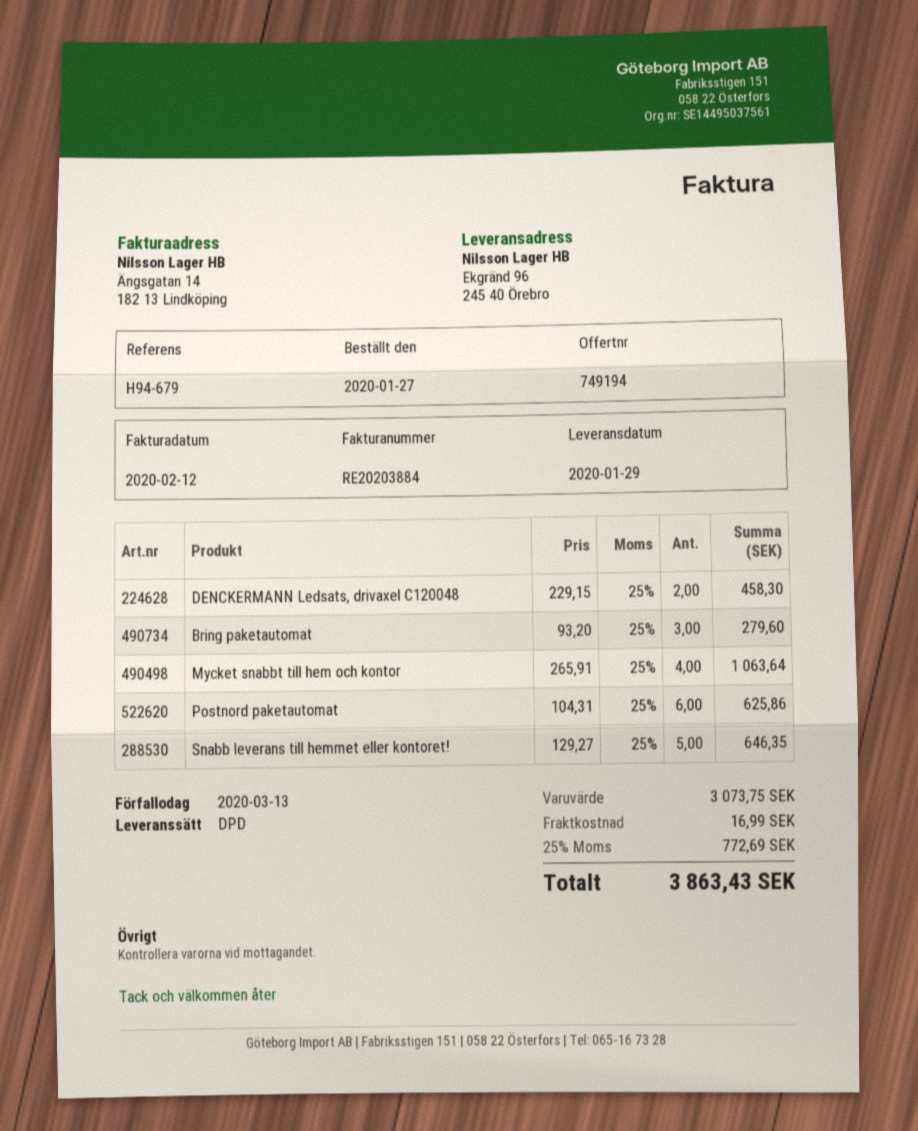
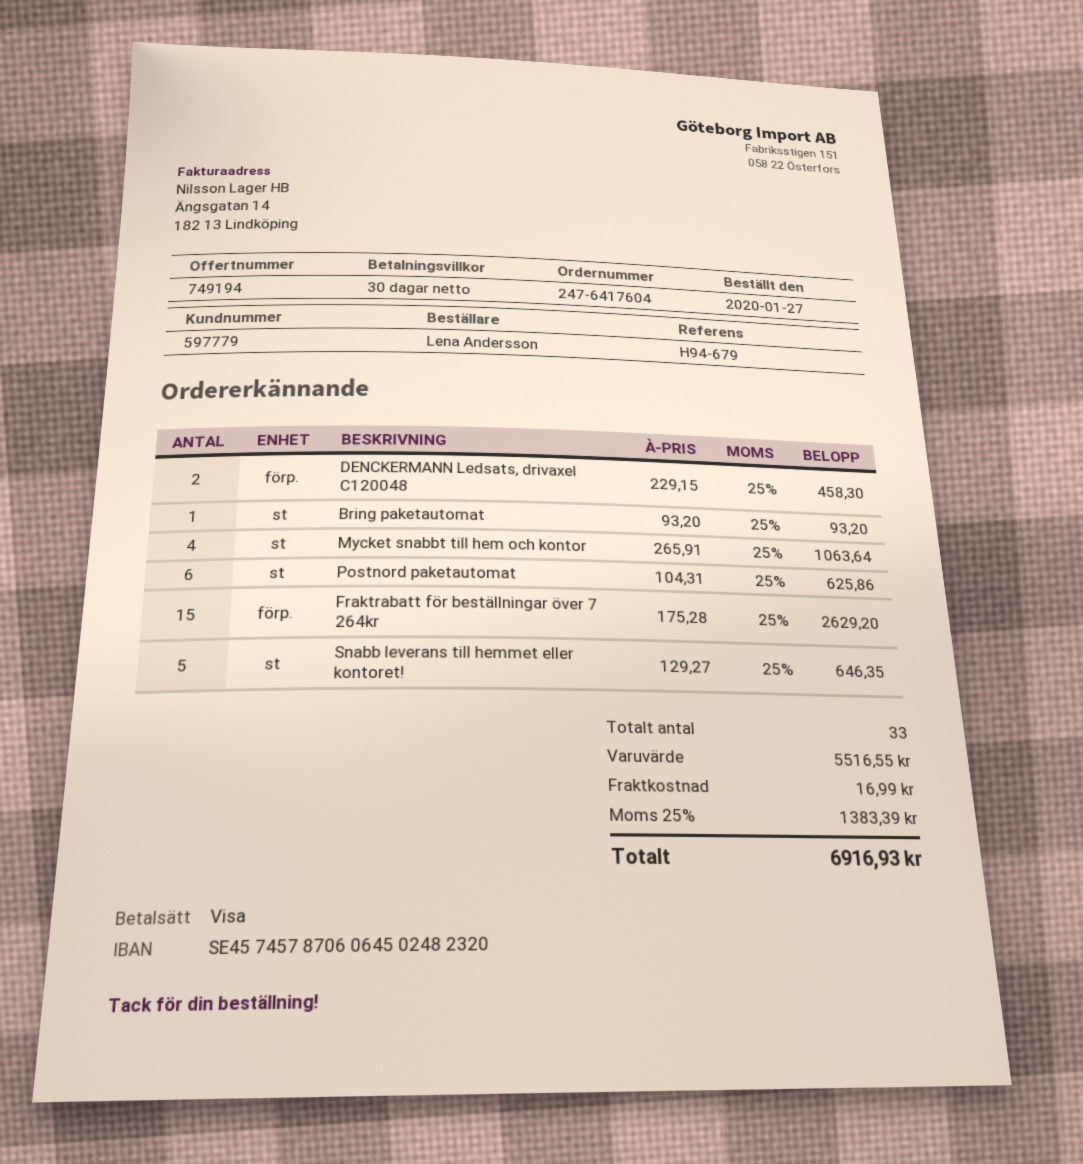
Bring paketautomat: 3 x 93.20 = 279.60 -> 1 x 93.20 = 93.20
Fraktrabatt för beställningar över 7 264kr: none -> 15 x 175.28 = 2629.20
subtotal: 3073.75 -> 5516.55
tax: 25% = 772.69 -> 25% = 1383.39
total: 3863.43 -> 6916.93

